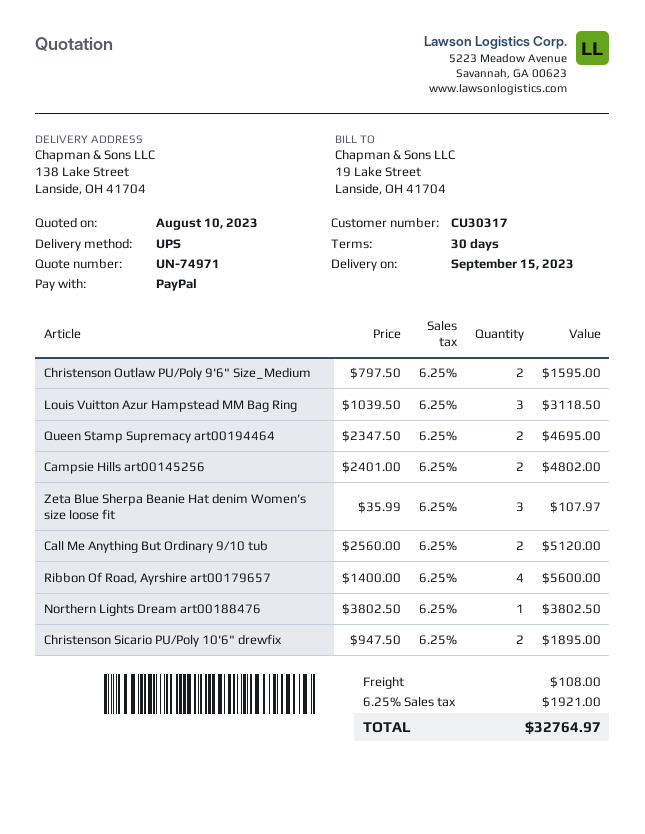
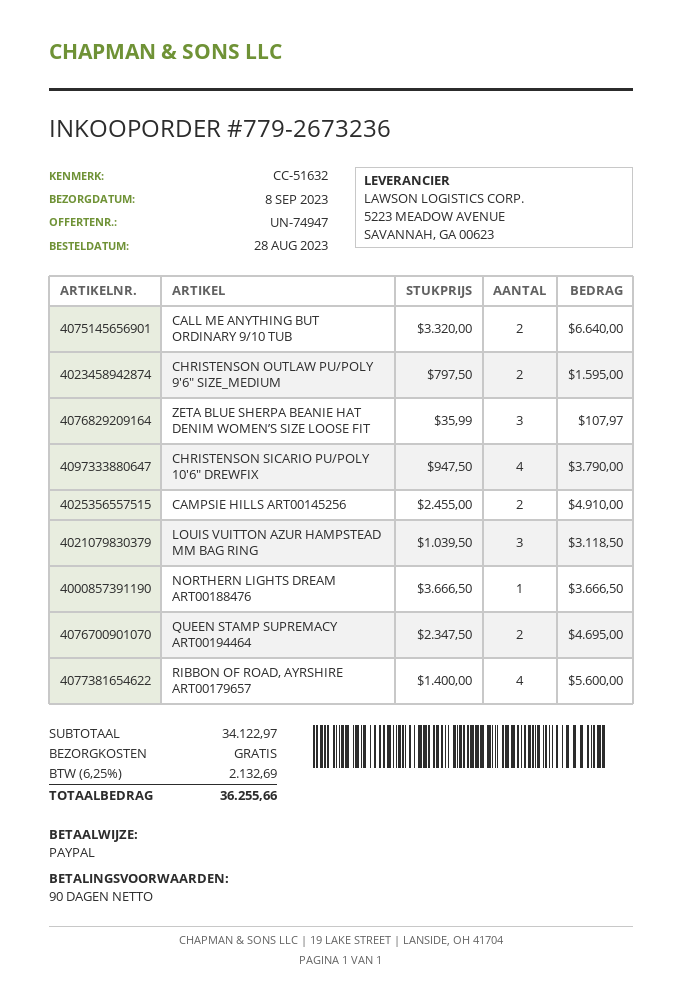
quote number: UN-74971 -> UN-74947
delivery date: 2023-09-15 -> 2023-09-08
payment terms: 30 days -> 90 days
Campsie Hills art00145256: 2 x 2401.00 = 4802.00 -> 2 x 2455.00 = 4910.00
Call Me Anything But Ordinary 9/10 tub: 2 x 2560.00 = 5120.00 -> 2 x 3320.00 = 6640.00
Northern Lights Dream art00188476: 1 x 3802.50 = 3802.50 -> 1 x 3666.50 = 3666.50
Christenson Sicario PU/Poly 10'6" drewfix: 2 x 947.50 = 1895.00 -> 4 x 947.50 = 3790.00
shipping: 108.00 -> 0.00
tax: 6.25% = 1921.00 -> 6.25% = 2132.69
total: 32764.97 -> 36255.66

